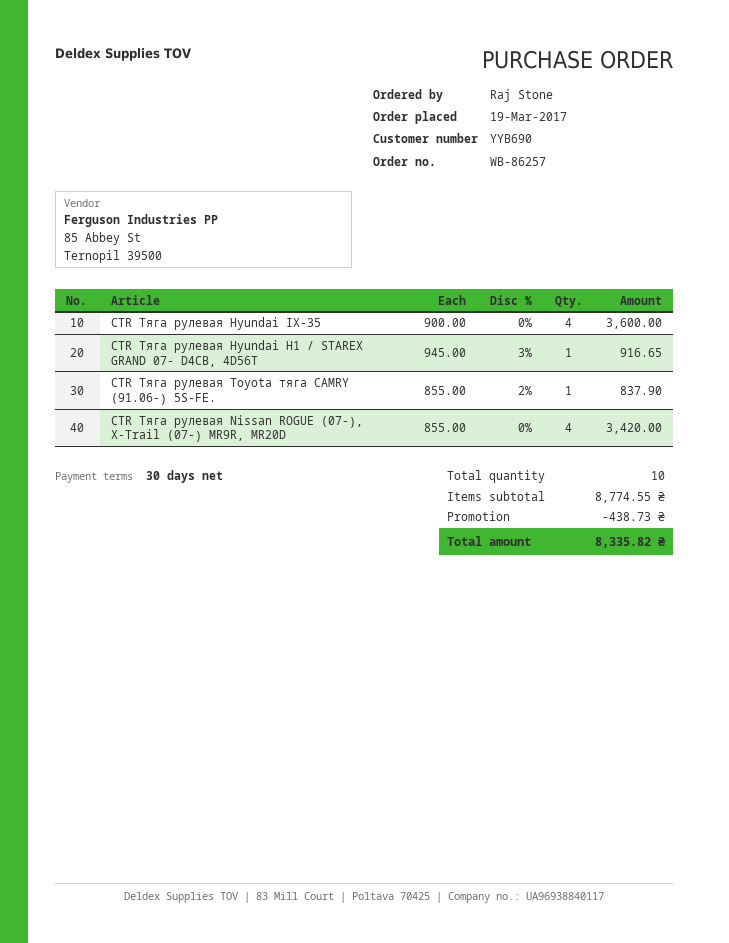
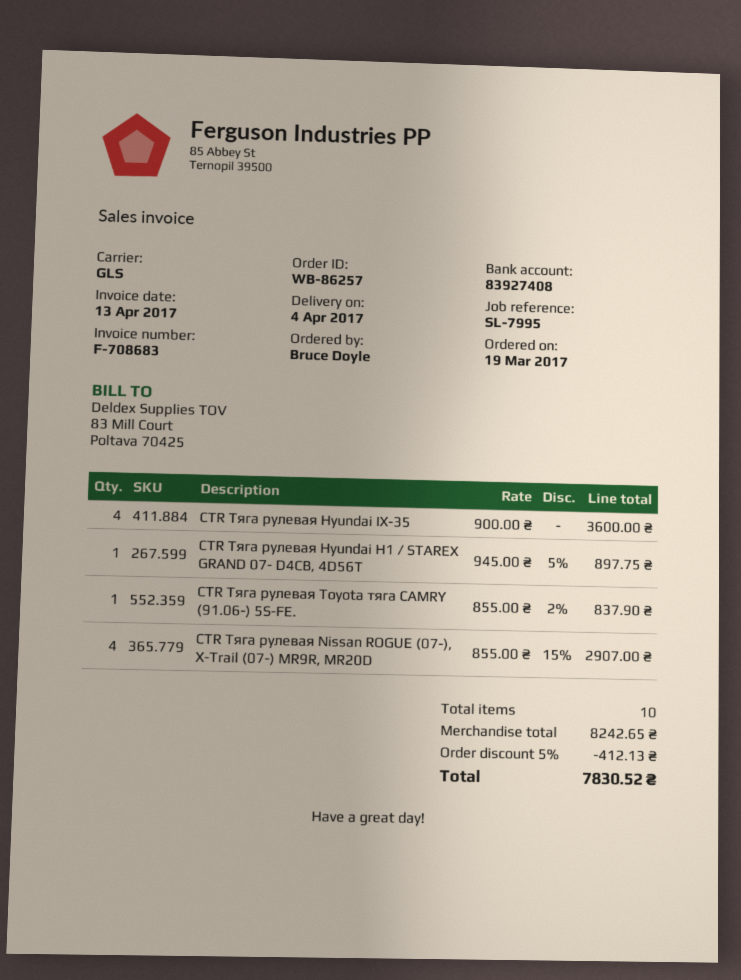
ordered by: Raj Stone -> Bruce Doyle
CTR Тяга рулевая Hyundai H1 / STAREX GRAND 07- D4CB, 4D56T: 1 x 945.00 - 3% = 916.65 -> 1 x 945.00 - 5% = 897.75
CTR Тяга рулевая Nissan ROGUE (07-), X-Trail (07-) MR9R, MR20D: 4 x 855.00 = 3420.00 -> 4 x 855.00 - 15% = 2907.00
subtotal: 8774.55 -> 8242.65
discount: 438.73 -> 412.13
total: 8335.82 -> 7830.52

